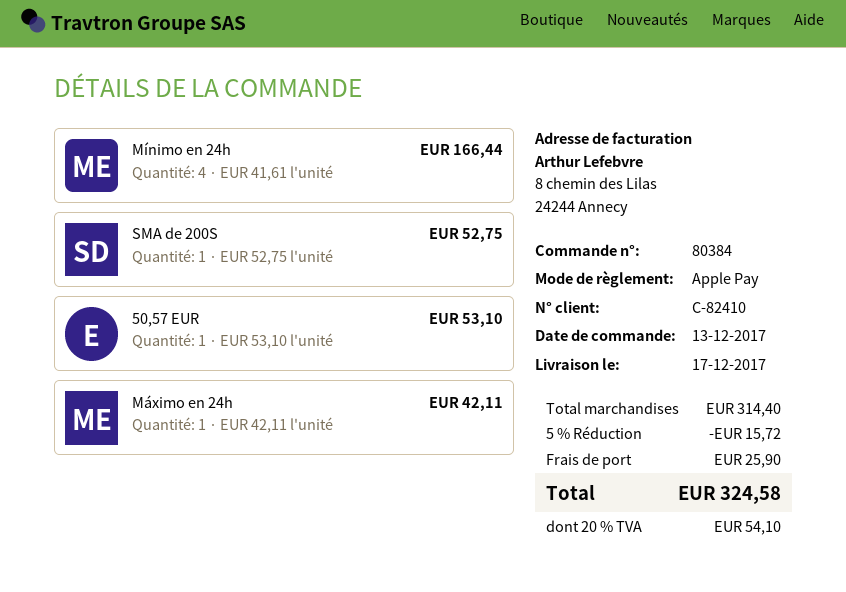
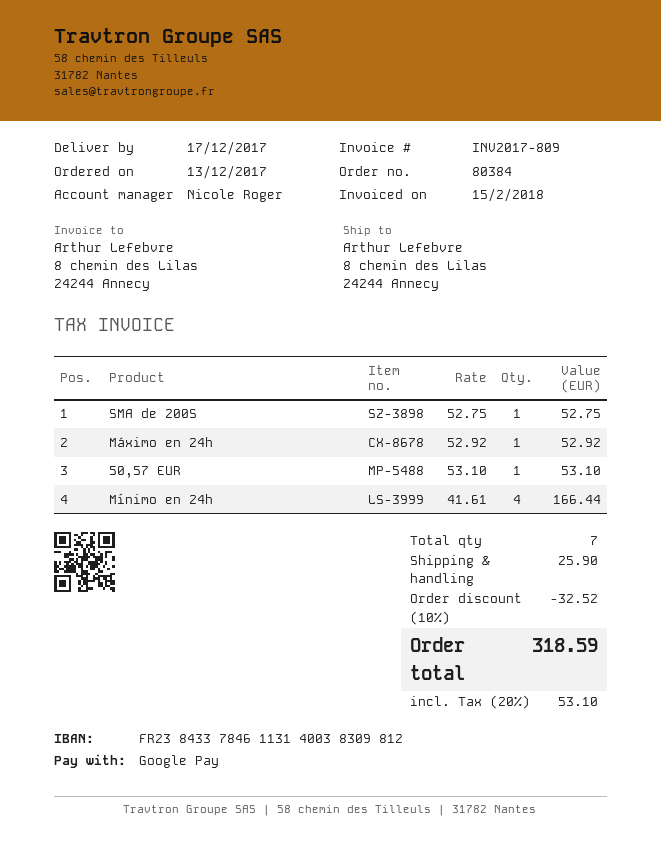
payment method: Apple Pay -> Google Pay
Máximo en 24h: 1 x 42.11 = 42.11 -> 1 x 52.92 = 52.92
discount: 5% = 15.72 -> 10% = 32.52
tax: 20% = 54.10 -> 20% = 53.10
total: 324.58 -> 318.59

